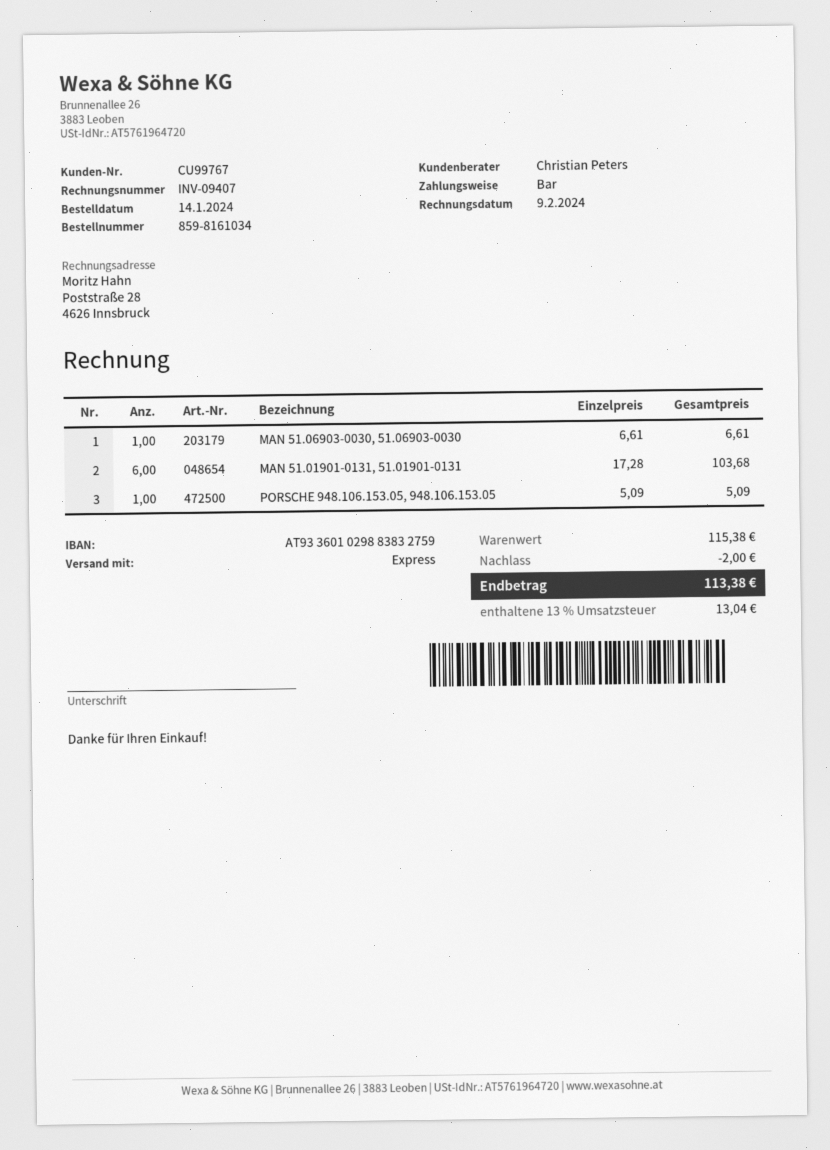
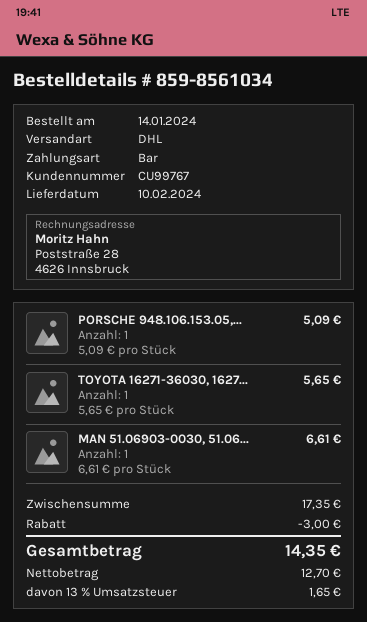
order number: 859-8161034 -> 859-8561034
shipping method: express -> DHL
MAN 51.01901-0131, 51.01901-0131: 6 x 17.28 = 103.68 -> none
TOYOTA 16271-36030, 1627...: none -> 1 x 5.65 = 5.65
subtotal: 115.38 -> 17.35
discount: 2.00 -> 3.00
tax: 13% = 13.04 -> 13% = 1.65
total: 113.38 -> 14.35

